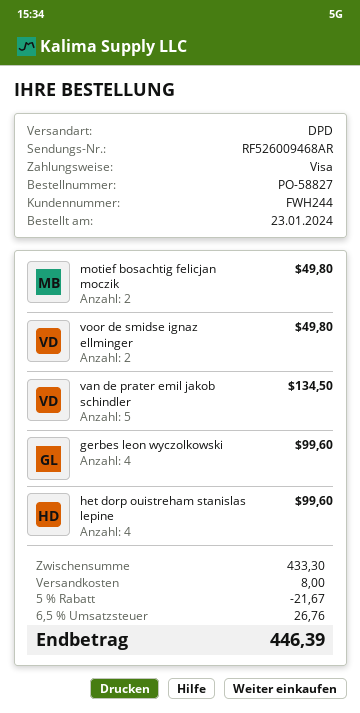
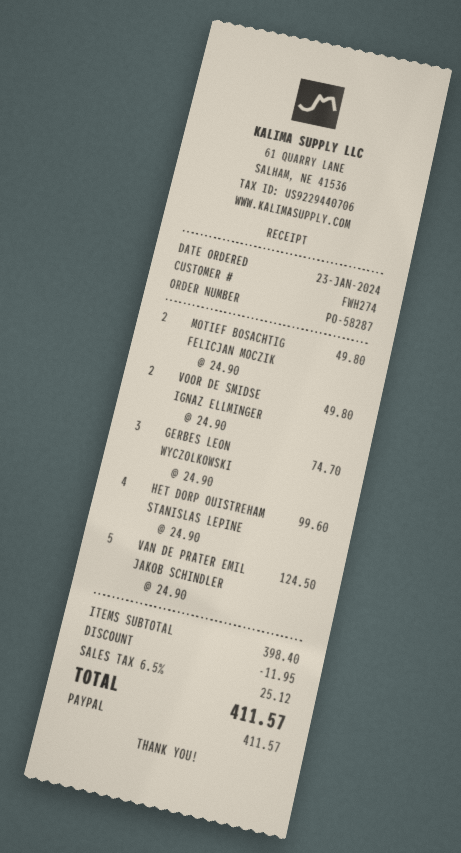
order number: PO-58827 -> PO-58287
customer number: FWH244 -> FWH274
payment method: Visa -> PayPal
van de prater emil jakob schindler: 5 for 134.50 -> 5 for 124.50
gerbes leon wyczolkowski: 4 for 99.60 -> 3 for 74.70
subtotal: 433.30 -> 398.40
discount: 21.67 -> 11.95
shipping: 8.00 -> none
tax: 6.5% = 26.76 -> 6.5% = 25.12
total: 446.39 -> 411.57

